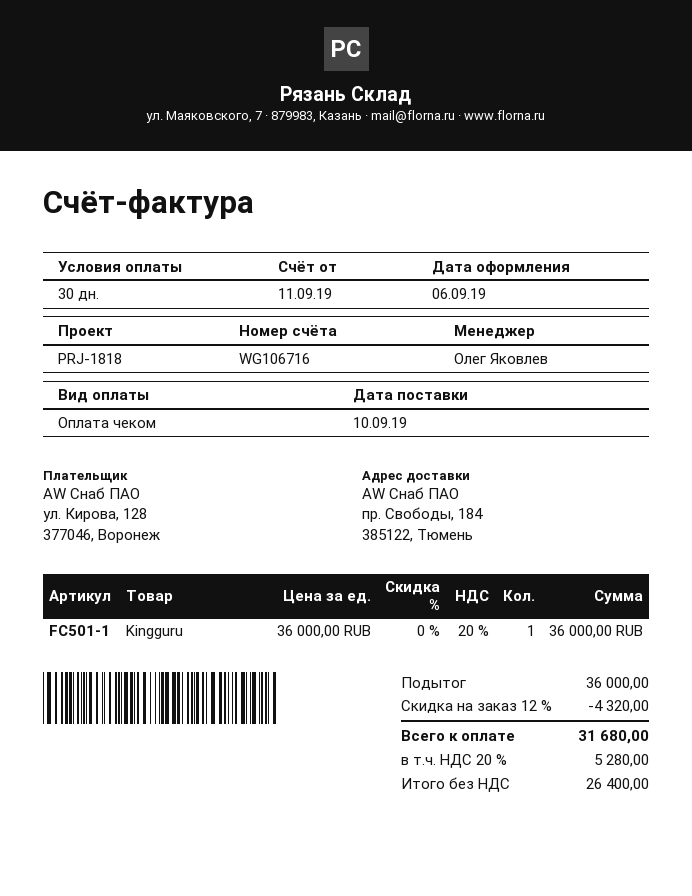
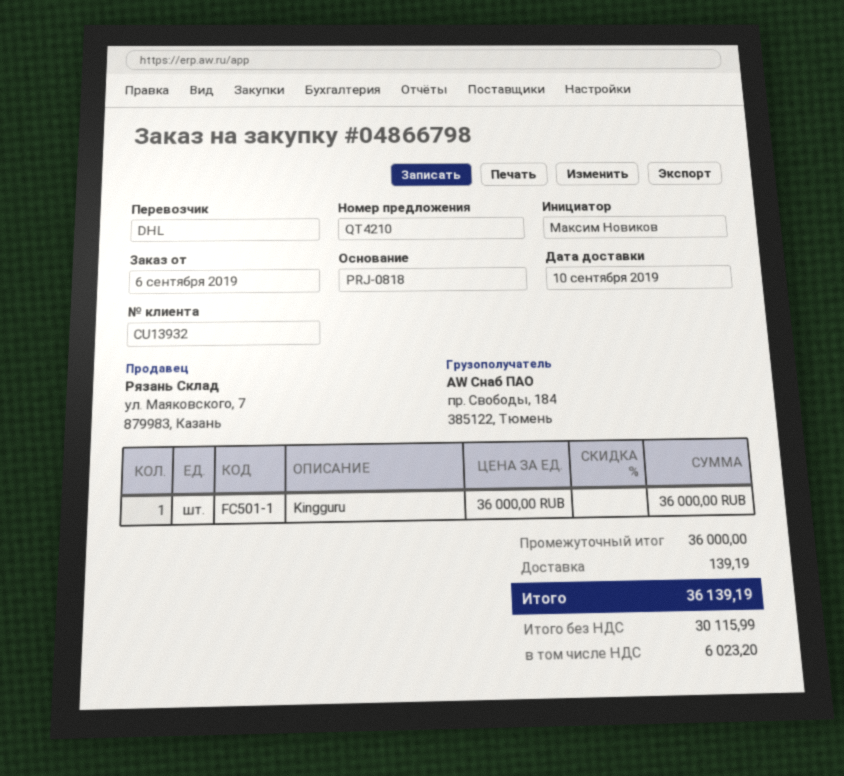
reference: PRJ-1818 -> PRJ-0818
discount: 12% = 4320.00 -> none
shipping: none -> 139.19
net: 26400.00 -> 30115.99
tax: 5280.00 -> 6023.20
total: 31680.00 -> 36139.19

